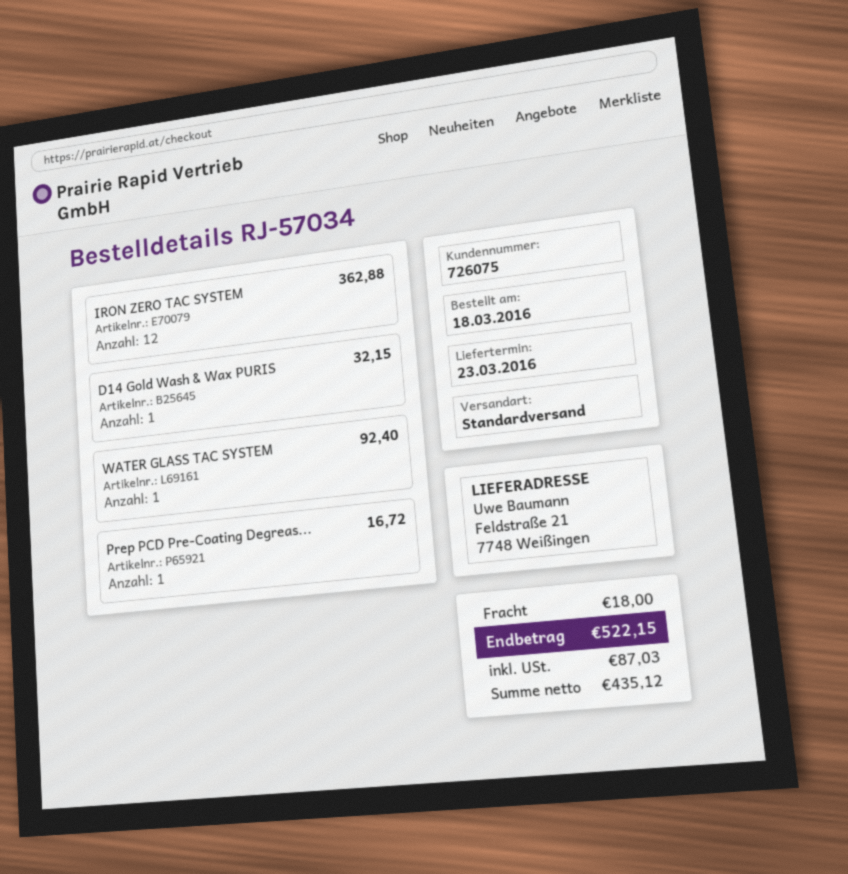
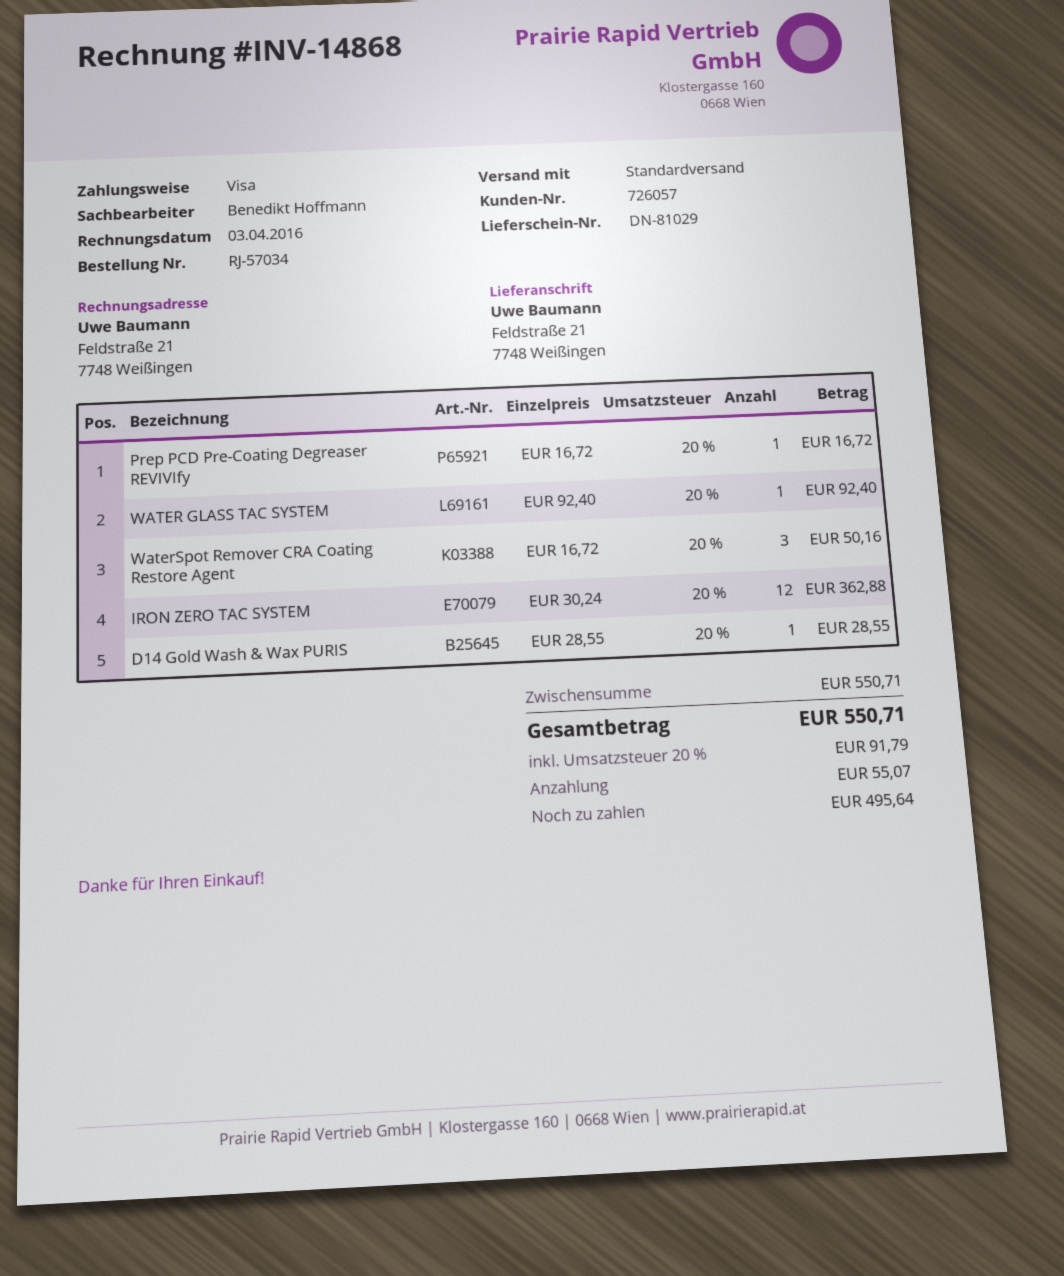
customer number: 726075 -> 726057
D14 Gold Wash & Wax PURIS: 1 for 32.15 -> 1 for 28.55
WaterSpot Remover CRA Coating Restore Agent: none -> 3 for 50.16
shipping: 18.00 -> none
tax: 87.03 -> 91.79
total: 522.15 -> 550.71

